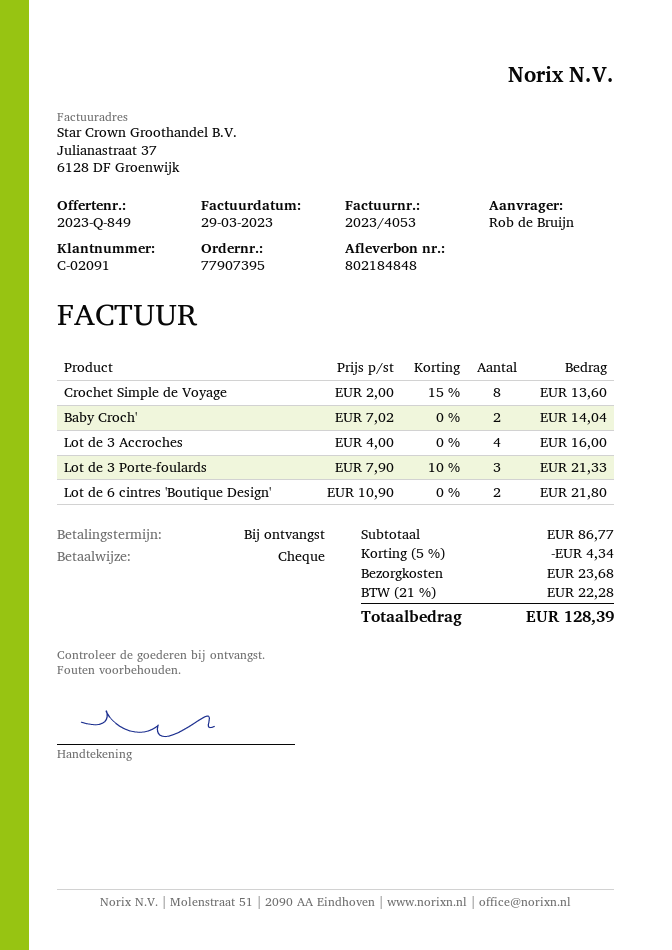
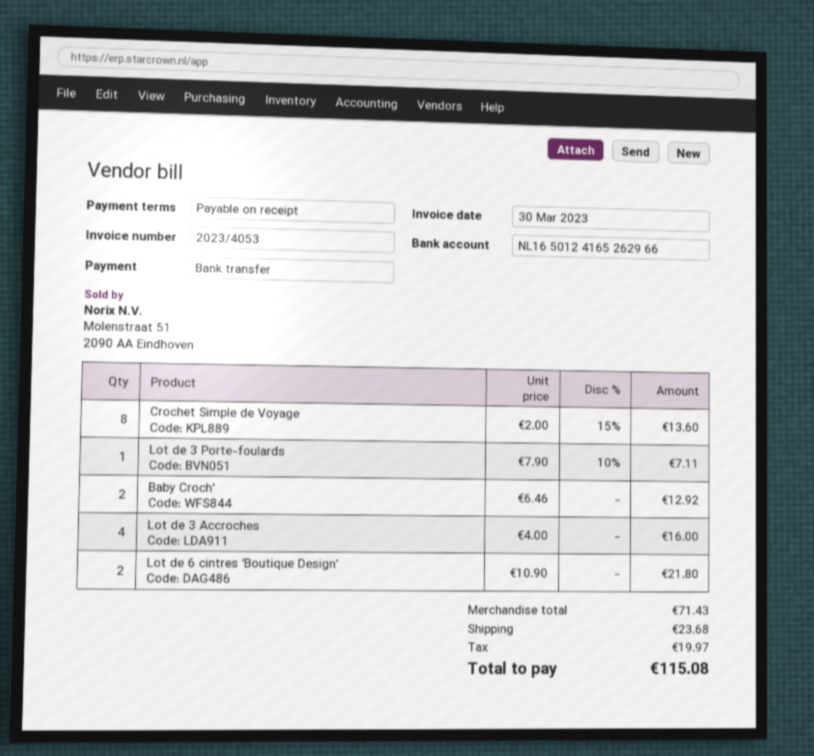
invoice date: 2023-03-29 -> 2023-03-30
payment method: cheque -> bank transfer
Baby Croch': 2 x 7.02 = 14.04 -> 2 x 6.46 = 12.92
Lot de 3 Porte-foulards: 3 x 7.90 - 10% = 21.33 -> 1 x 7.90 - 10% = 7.11
subtotal: 86.77 -> 71.43
discount: 5% = 4.34 -> none
tax: 22.28 -> 19.97
total: 128.39 -> 115.08

